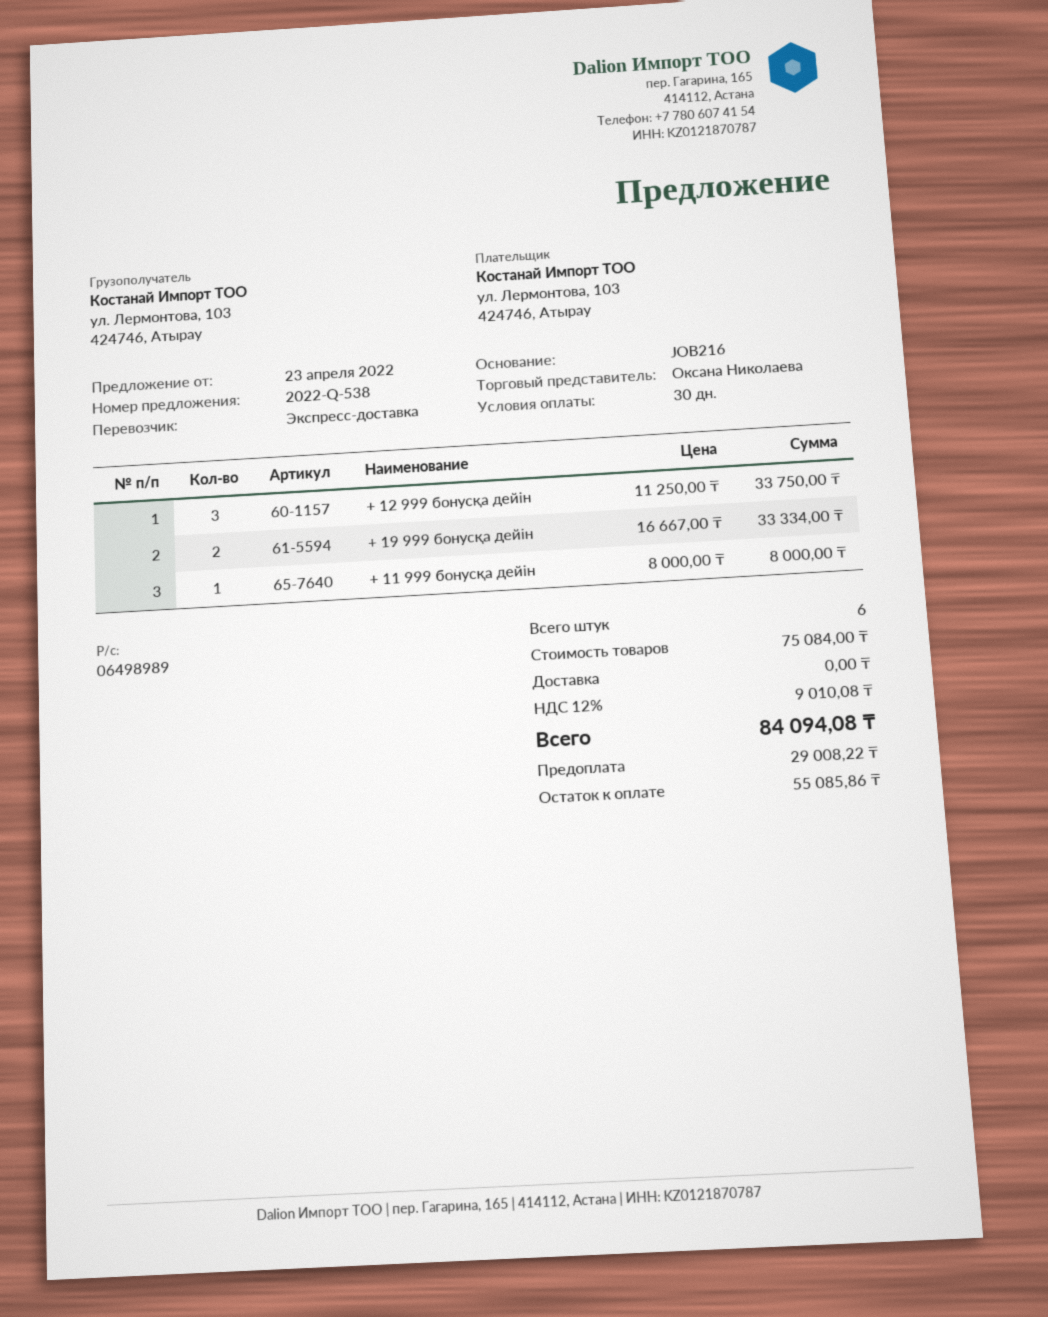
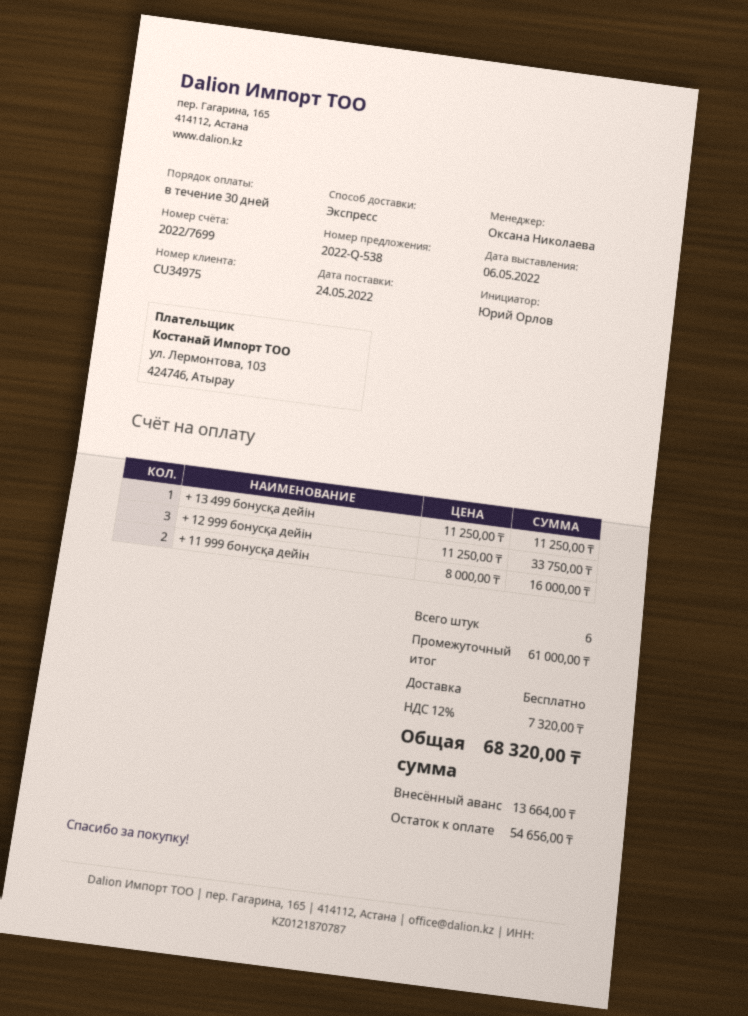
+ 19 999 бонусқа дейін: 2 x 16667.00 = 33334.00 -> none
+ 11 999 бонусқа дейін: 1 x 8000.00 = 8000.00 -> 2 x 8000.00 = 16000.00
+ 13 499 бонусқа дейін: none -> 1 x 11250.00 = 11250.00
subtotal: 75084.00 -> 61000.00
tax: 12% = 9010.08 -> 12% = 7320.00
total: 84094.08 -> 68320.00
deposit: 29008.22 -> 13664.00
balance: 55085.86 -> 54656.00

